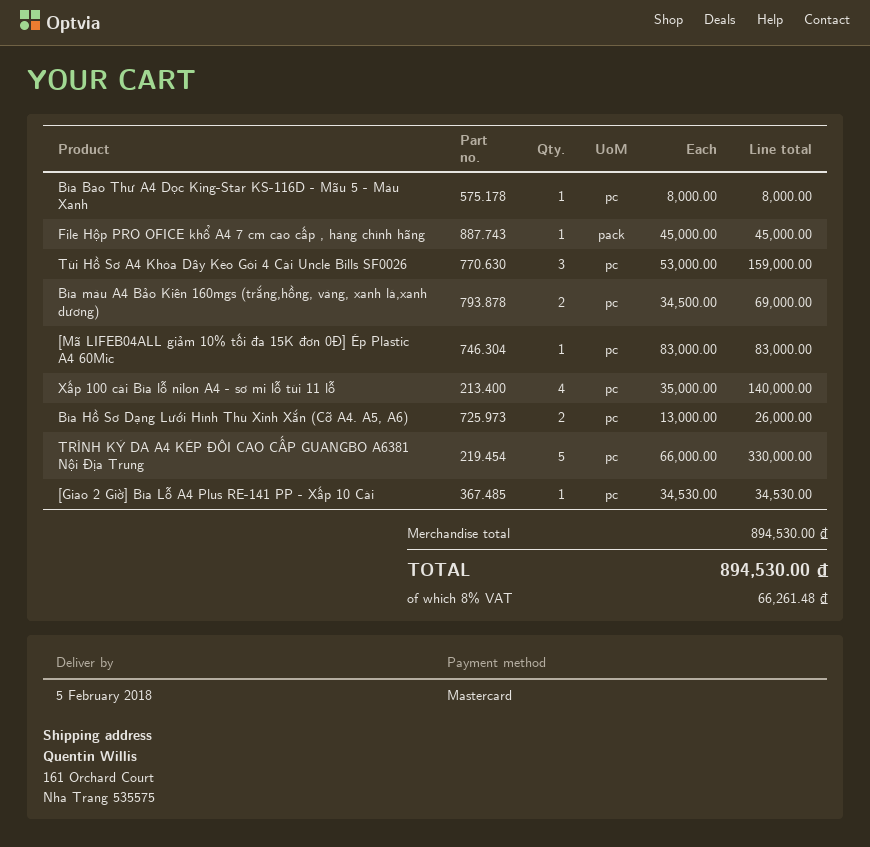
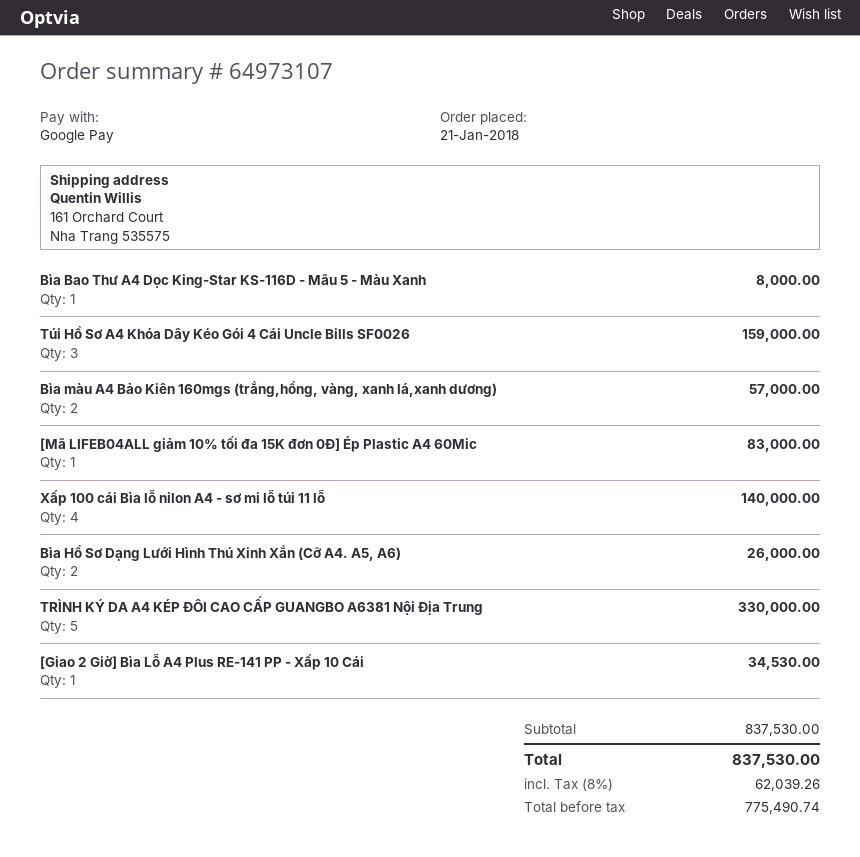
payment method: Mastercard -> Google Pay
File Hộp PRO OFICE khổ A4 7 cm cao cấp , hàng chính hãng: 1 for 45000.00 -> none
Bìa màu A4 Bảo Kiên 160mgs (trắng,hồng, vàng, xanh lá,xanh dương): 2 for 69000.00 -> 2 for 57000.00
subtotal: 894530.00 -> 837530.00
tax: 8% = 66261.48 -> 8% = 62039.26
total: 894530.00 -> 837530.00

